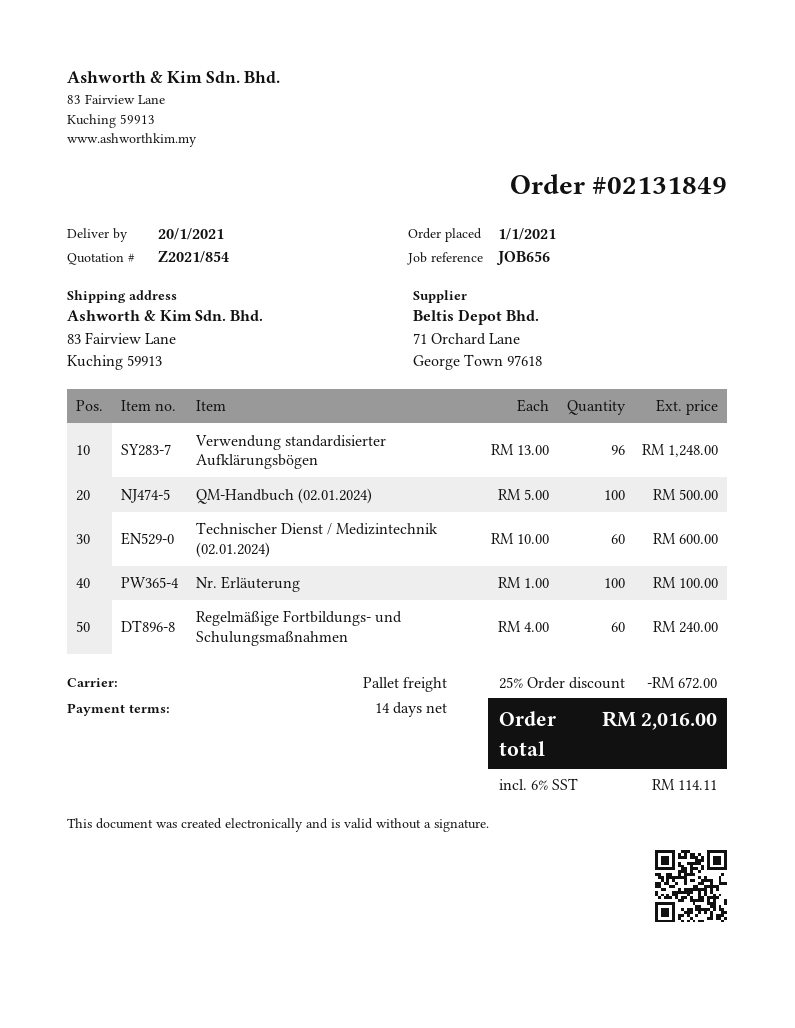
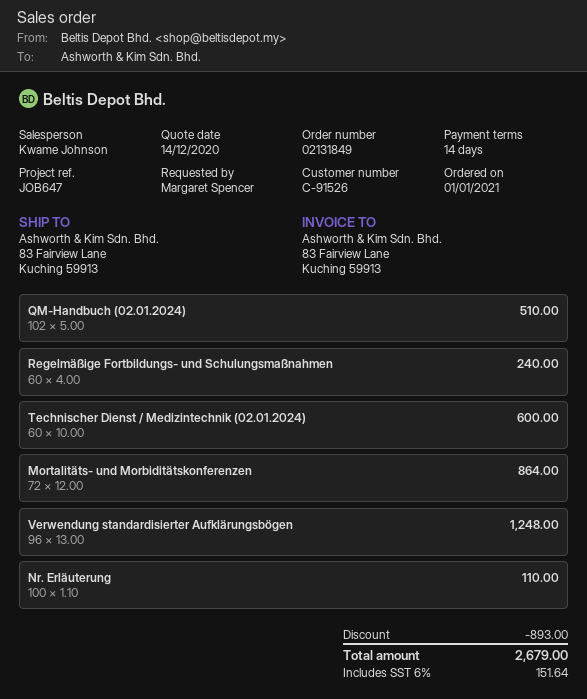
reference: JOB656 -> JOB647
QM-Handbuch (02.01.2024): 100 x 5.00 = 500.00 -> 102 x 5.00 = 510.00
Nr. Erläuterung: 100 x 1.00 = 100.00 -> 100 x 1.10 = 110.00
Mortalitäts- und Morbiditätskonferenzen: none -> 72 x 12.00 = 864.00
discount: 672.00 -> 893.00
tax: 6% = 114.11 -> 6% = 151.64
total: 2016.00 -> 2679.00

